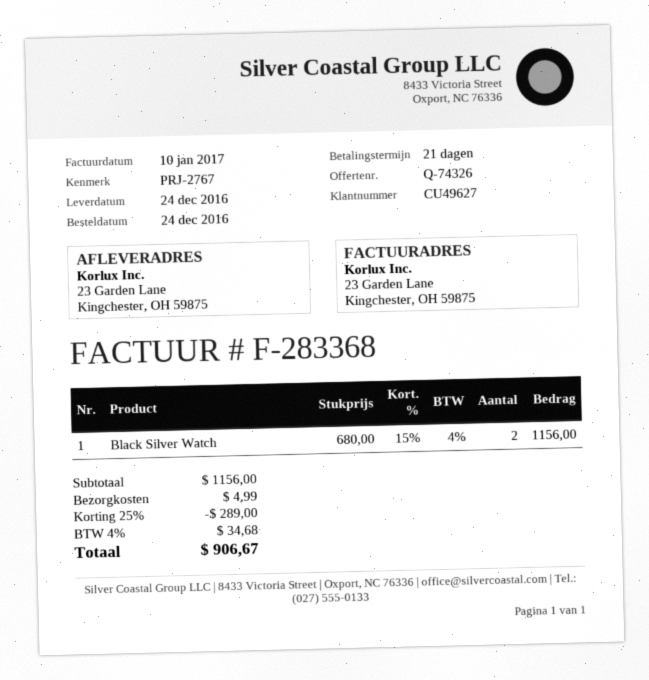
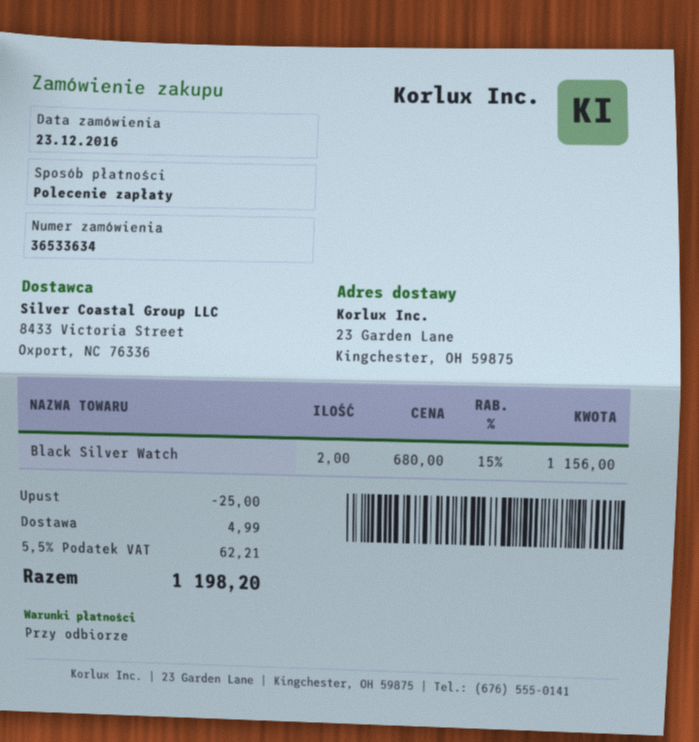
order date: 2016-12-24 -> 2016-12-23
payment terms: 21 days -> on receipt
discount: 289.00 -> 25.00
tax: 4% = 34.68 -> 5.5% = 62.21
total: 906.67 -> 1198.20

